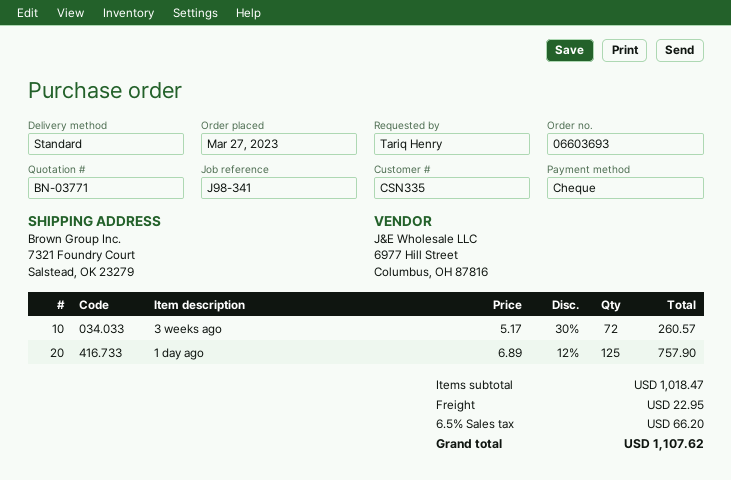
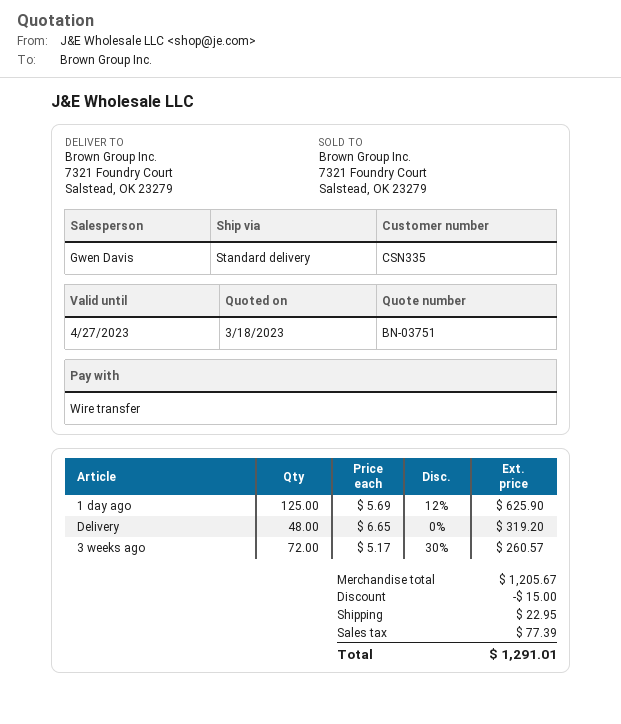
quote number: BN-03771 -> BN-03751
payment method: cheque -> bank transfer
1 day ago: 125 x 6.89 - 12% = 757.90 -> 125 x 5.69 - 12% = 625.90
Delivery: none -> 48 x 6.65 = 319.20
subtotal: 1018.47 -> 1205.67
discount: none -> 15.00
tax: 66.20 -> 77.39
total: 1107.62 -> 1291.01

